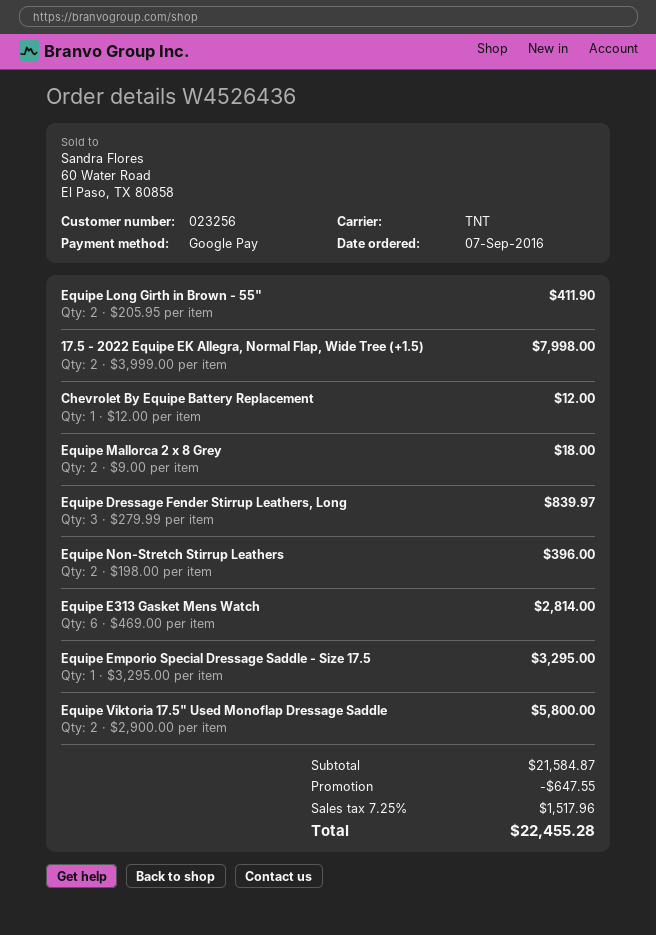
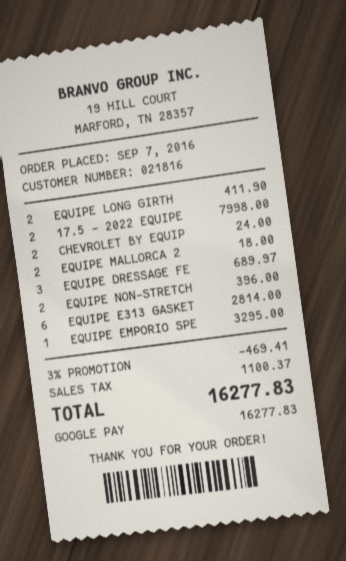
customer number: 023256 -> 021816
Chevrolet By Equipe Battery Replacement: 1 for 12.00 -> 2 for 24.00
Equipe Dressage Fender Stirrup Leathers, Long: 3 for 839.97 -> 3 for 689.97
Equipe Viktoria 17.5" Used Monoflap Dressage Saddle: 2 for 5800.00 -> none
discount: 647.55 -> 469.41
tax: 1517.96 -> 1100.37
total: 22455.28 -> 16277.83

